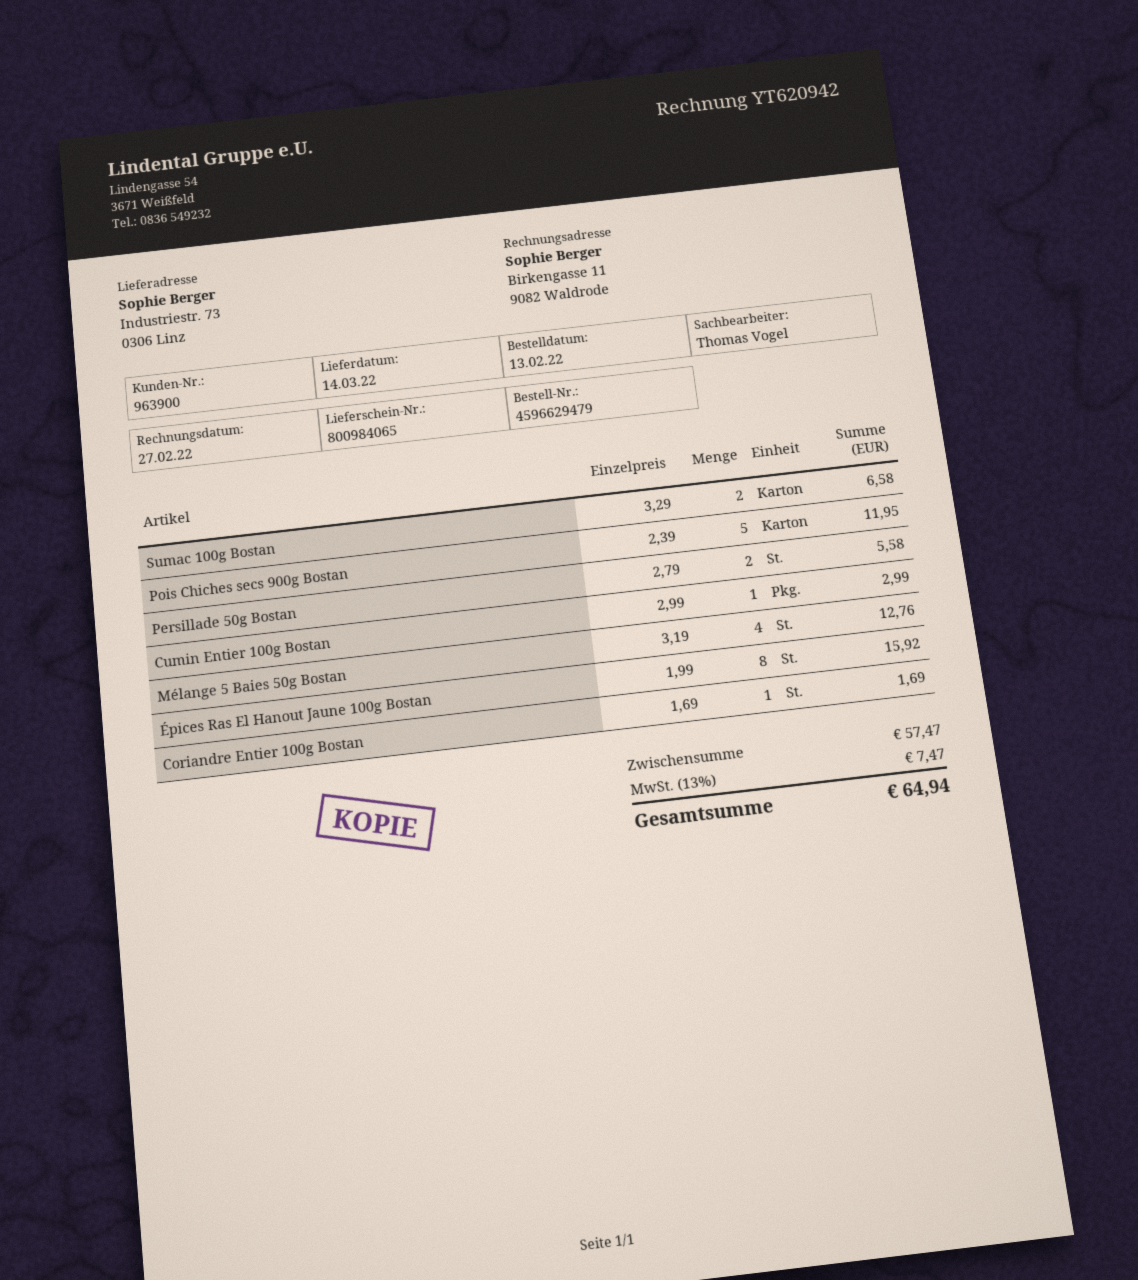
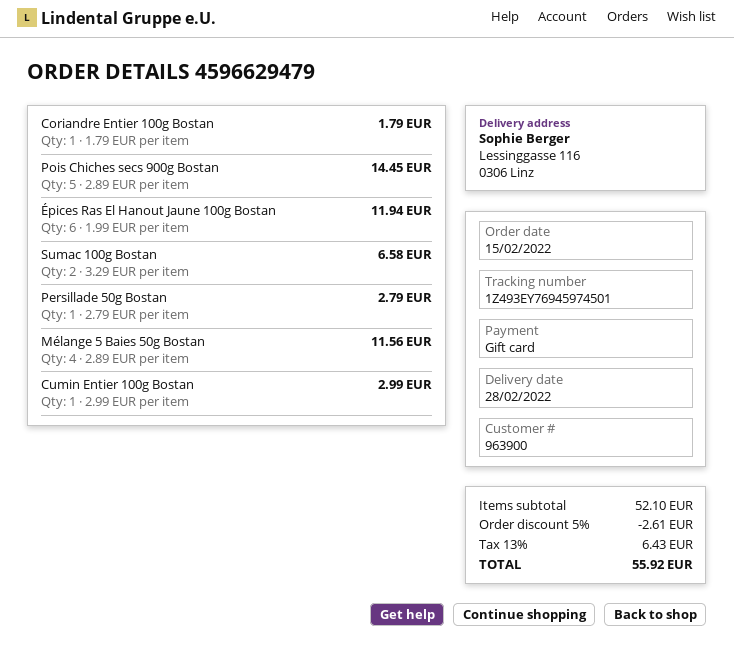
order date: 2022-02-13 -> 2022-02-15
delivery date: 2022-03-14 -> 2022-02-28
ship to: Industriestr. 73, 0306 Linz -> Lessinggasse 116, 0306 Linz
Pois Chiches secs 900g Bostan: 5 x 2.39 = 11.95 -> 5 x 2.89 = 14.45
Persillade 50g Bostan: 2 x 2.79 = 5.58 -> 1 x 2.79 = 2.79
Mélange 5 Baies 50g Bostan: 4 x 3.19 = 12.76 -> 4 x 2.89 = 11.56
Épices Ras El Hanout Jaune 100g Bostan: 8 x 1.99 = 15.92 -> 6 x 1.99 = 11.94
Coriandre Entier 100g Bostan: 1 x 1.69 = 1.69 -> 1 x 1.79 = 1.79
subtotal: 57.47 -> 52.10
discount: none -> 5% = 2.61
tax: 13% = 7.47 -> 13% = 6.43
total: 64.94 -> 55.92

